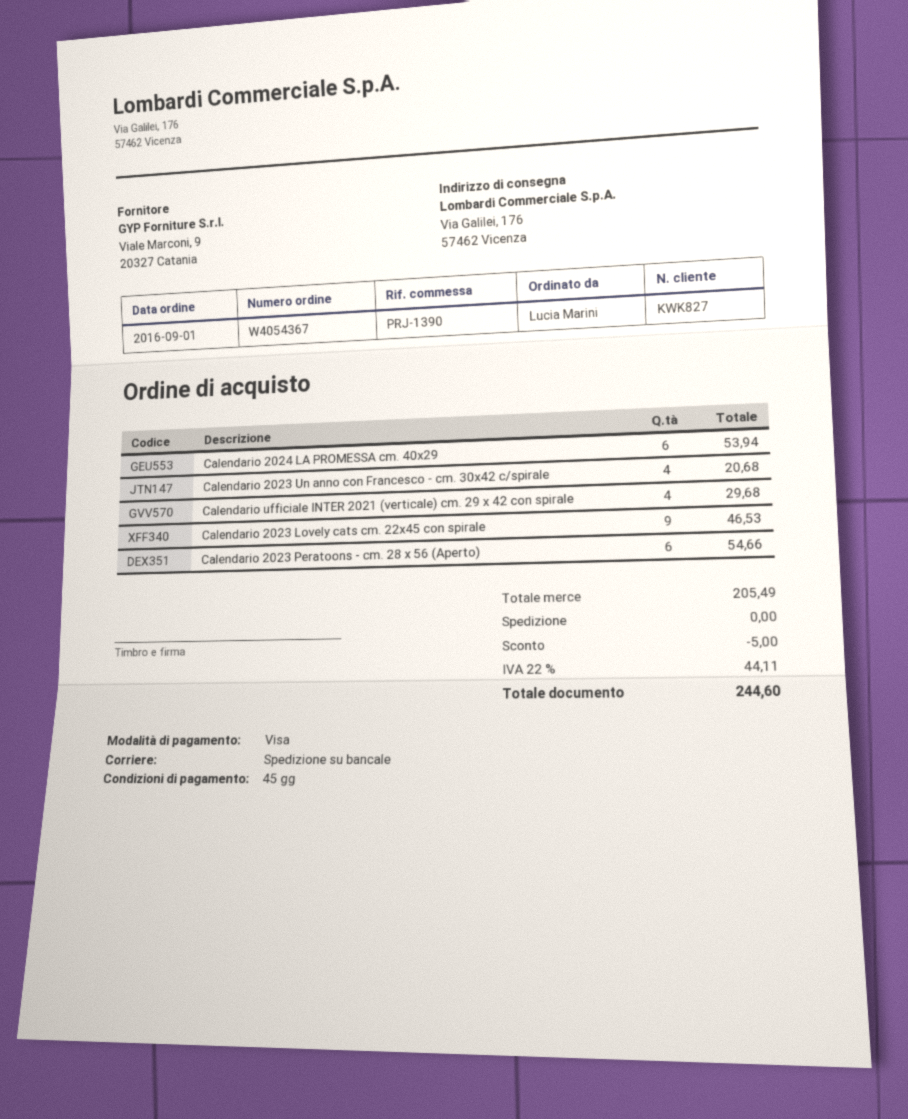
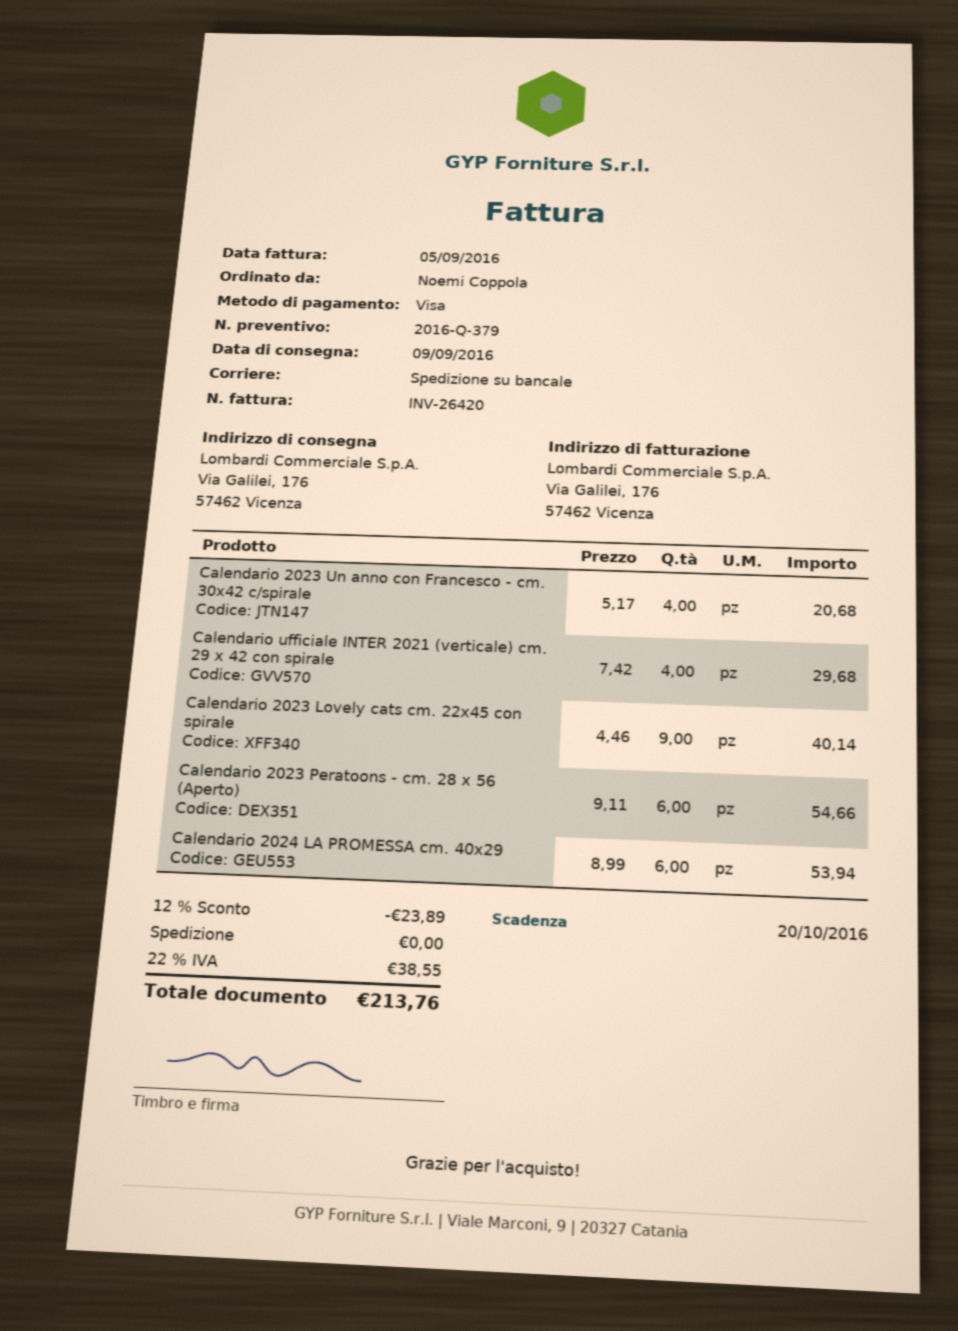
ordered by: Lucia Marini -> Noemi Coppola
Calendario 2023 Lovely cats cm. 22x45 con spirale: 9 for 46.53 -> 9 for 40.14
discount: 5.00 -> 23.89
tax: 22% = 44.11 -> 22% = 38.55
total: 244.60 -> 213.76

